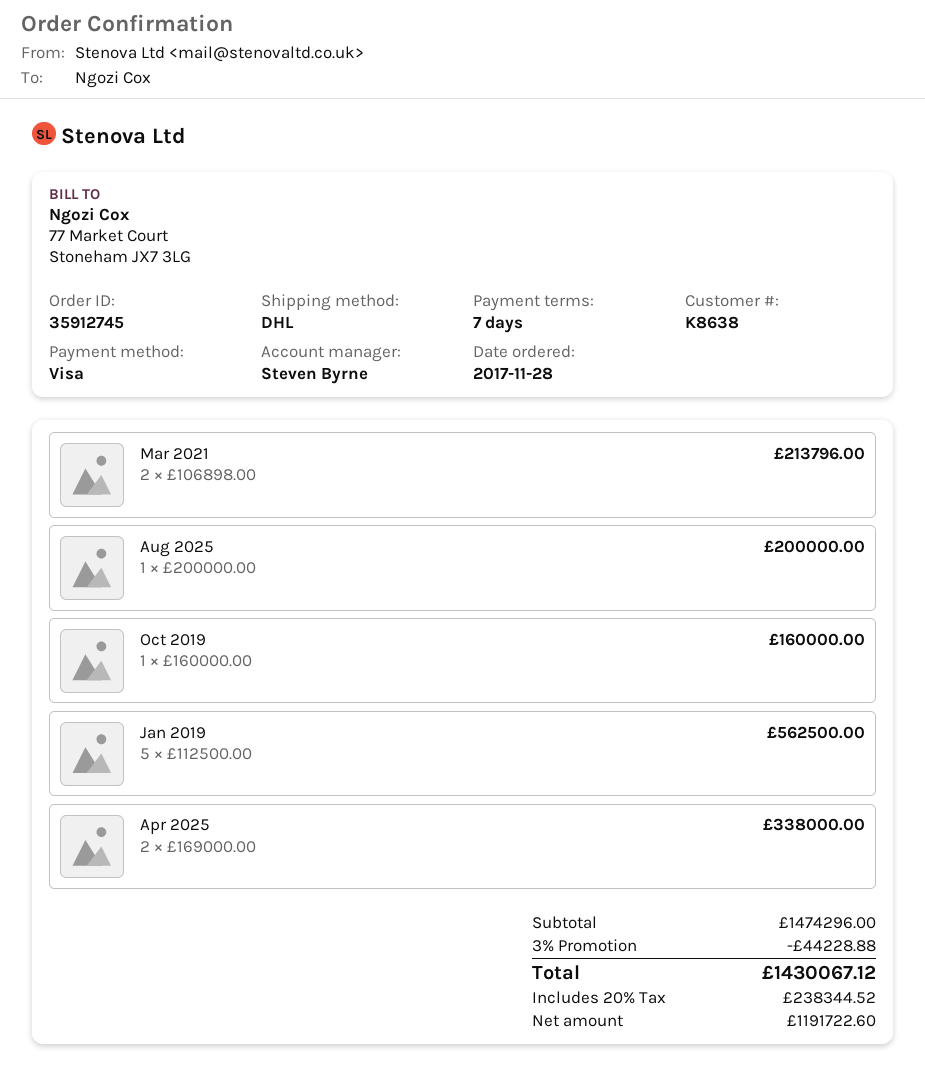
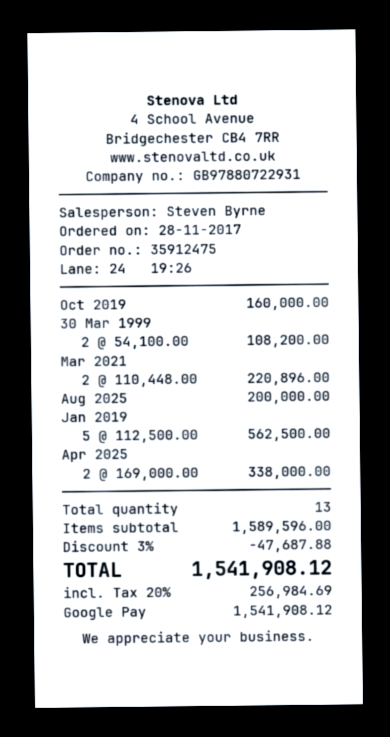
order number: 35912745 -> 35912475
payment method: Visa -> Google Pay
Mar 2021: 2 x 106898.00 = 213796.00 -> 2 x 110448.00 = 220896.00
30 Mar 1999: none -> 2 x 54100.00 = 108200.00
subtotal: 1474296.00 -> 1589596.00
discount: 3% = 44228.88 -> 3% = 47687.88
tax: 20% = 238344.52 -> 20% = 256984.69
total: 1430067.12 -> 1541908.12

